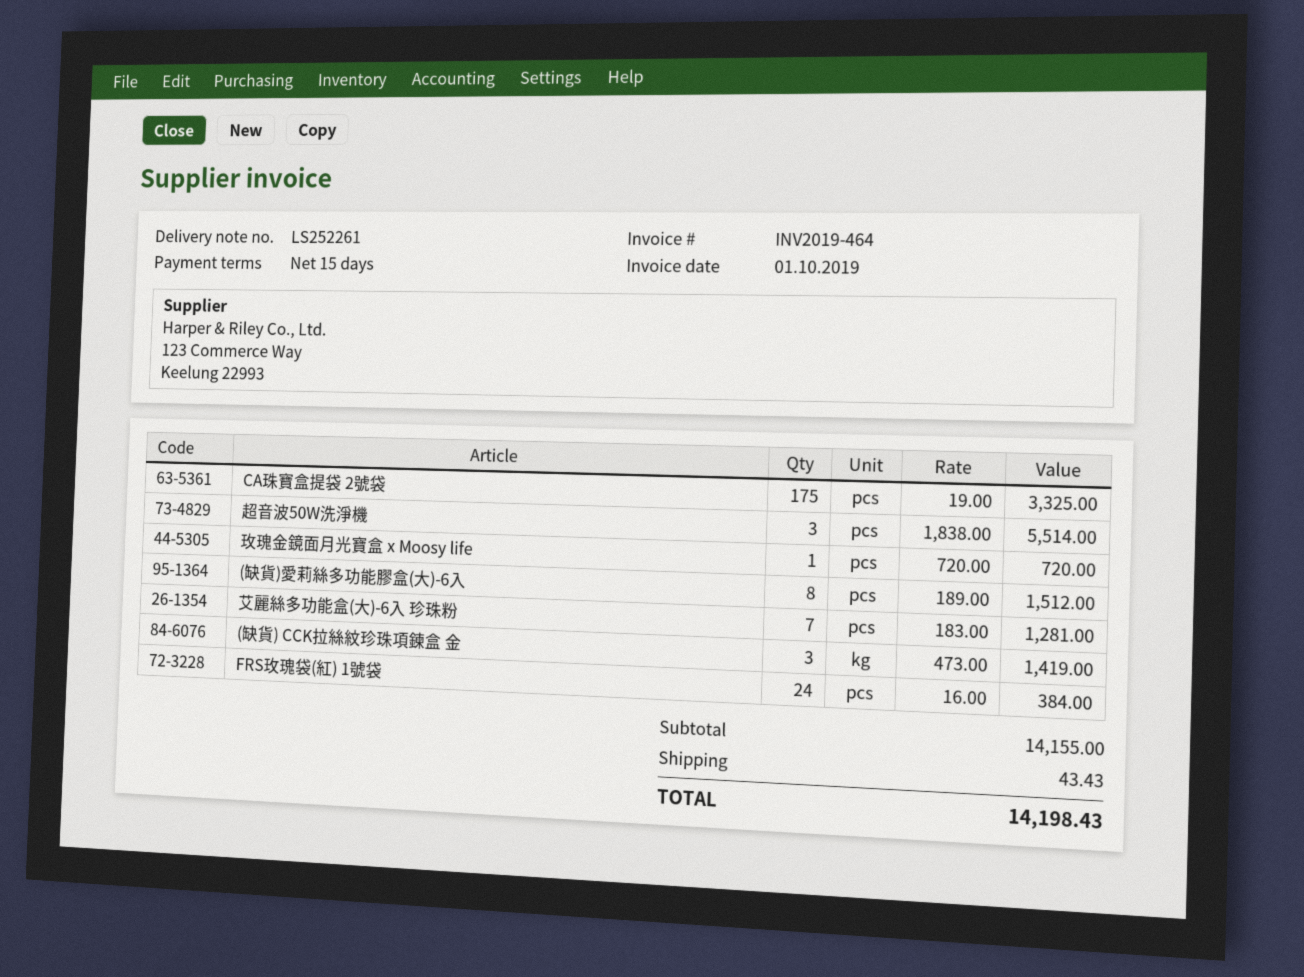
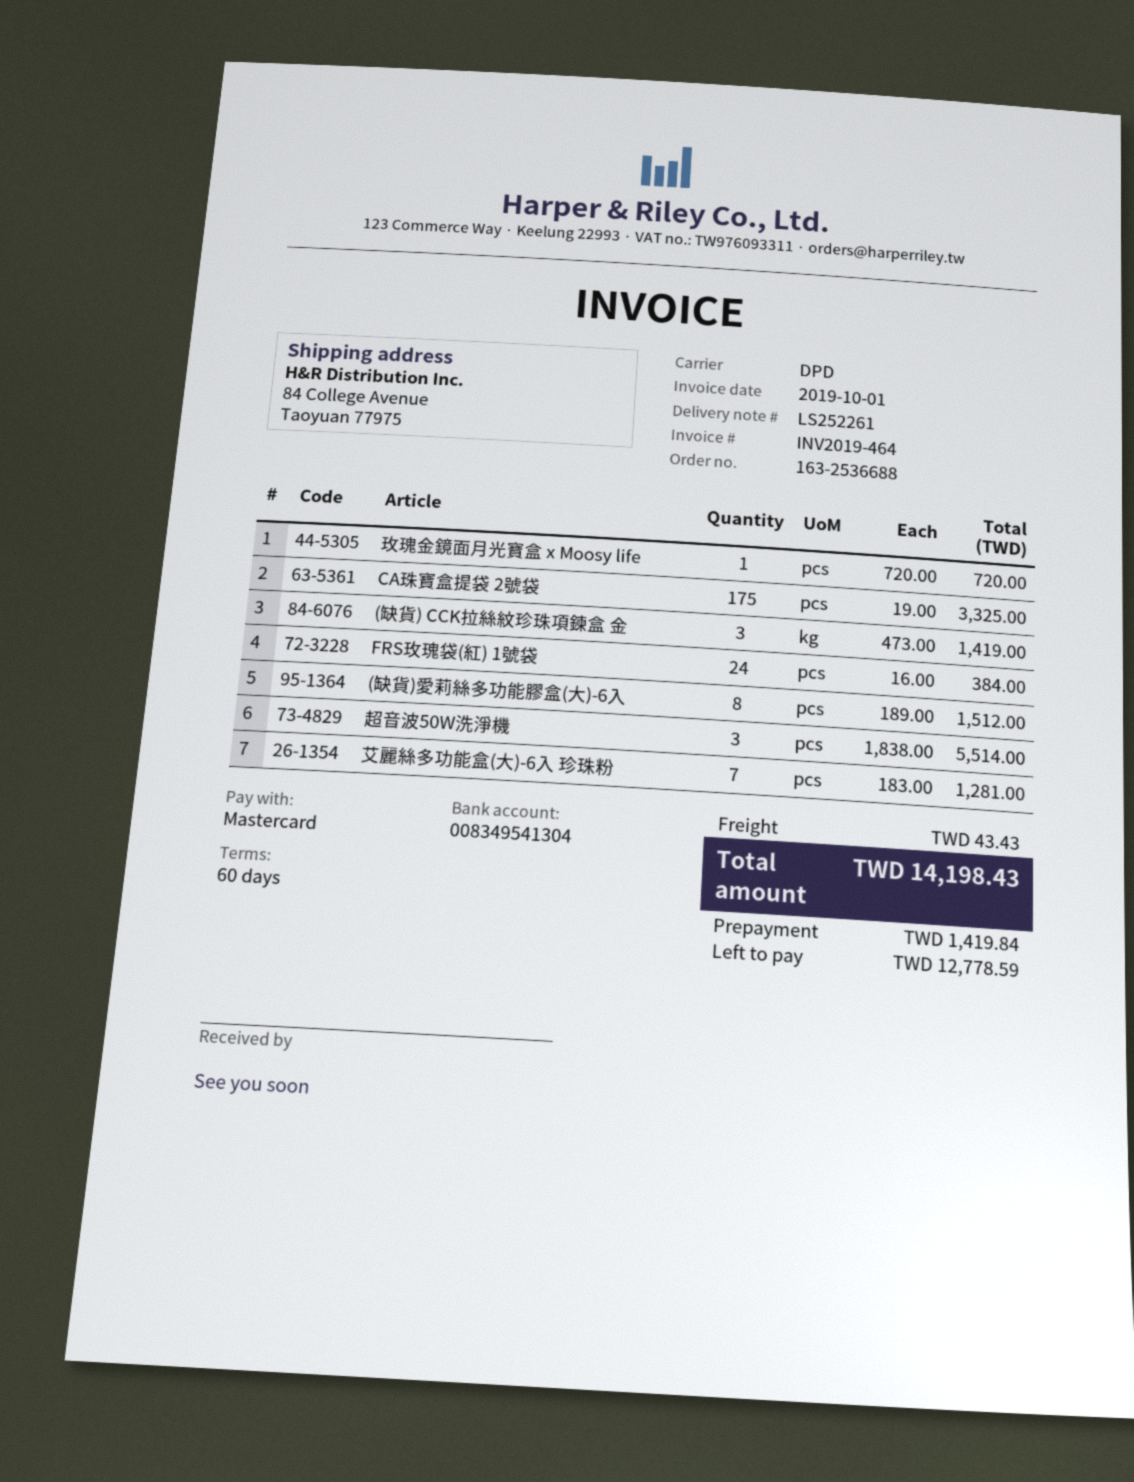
payment terms: 15 days -> 60 days

